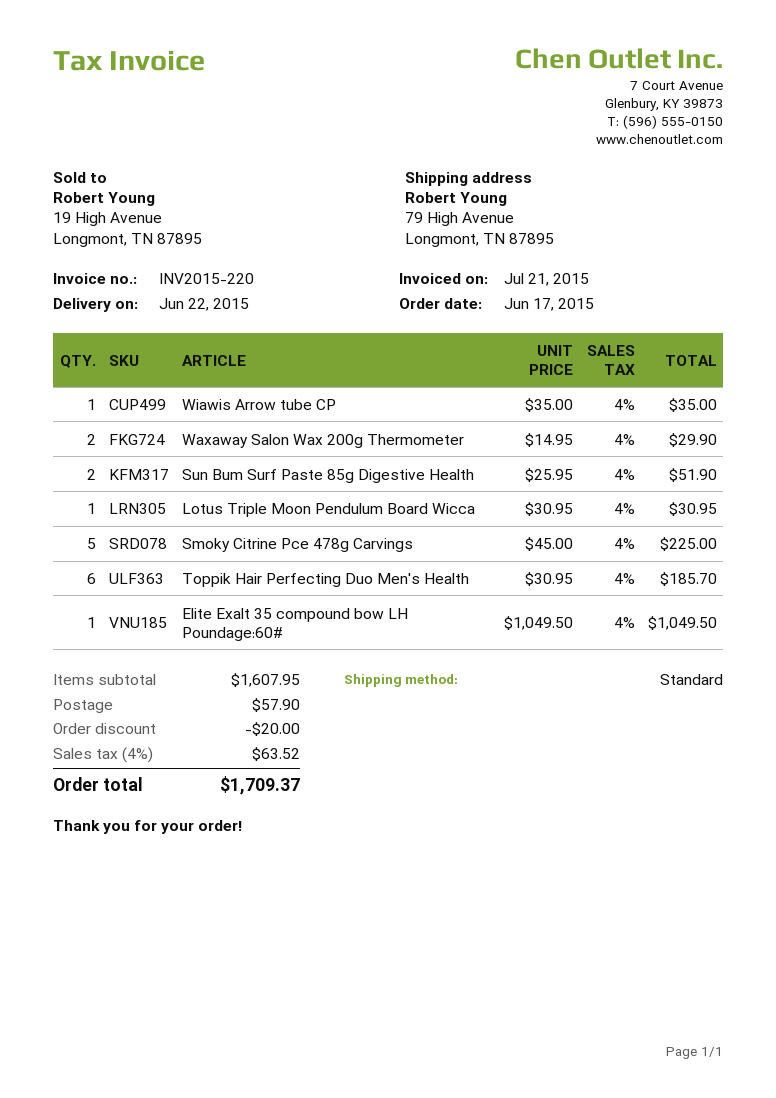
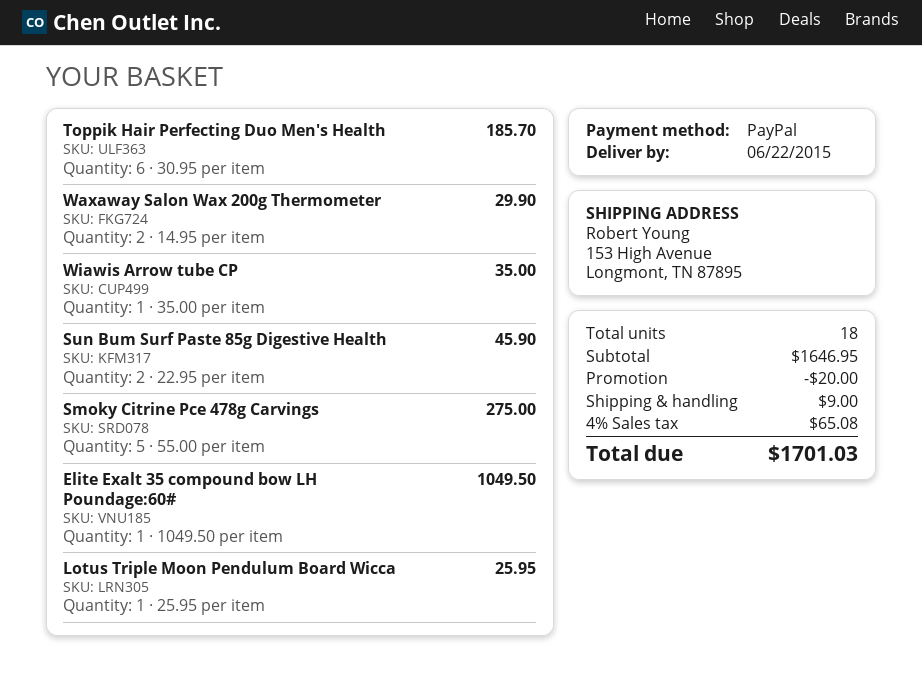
ship to: 79 High Avenue, Longmont, TN 87895 -> 153 High Avenue, Longmont, TN 87895
Sun Bum Surf Paste 85g Digestive Health: 2 x 25.95 = 51.90 -> 2 x 22.95 = 45.90
Lotus Triple Moon Pendulum Board Wicca: 1 x 30.95 = 30.95 -> 1 x 25.95 = 25.95
Smoky Citrine Pce 478g Carvings: 5 x 45.00 = 225.00 -> 5 x 55.00 = 275.00
subtotal: 1607.95 -> 1646.95
shipping: 57.90 -> 9.00
tax: 4% = 63.52 -> 4% = 65.08
total: 1709.37 -> 1701.03

